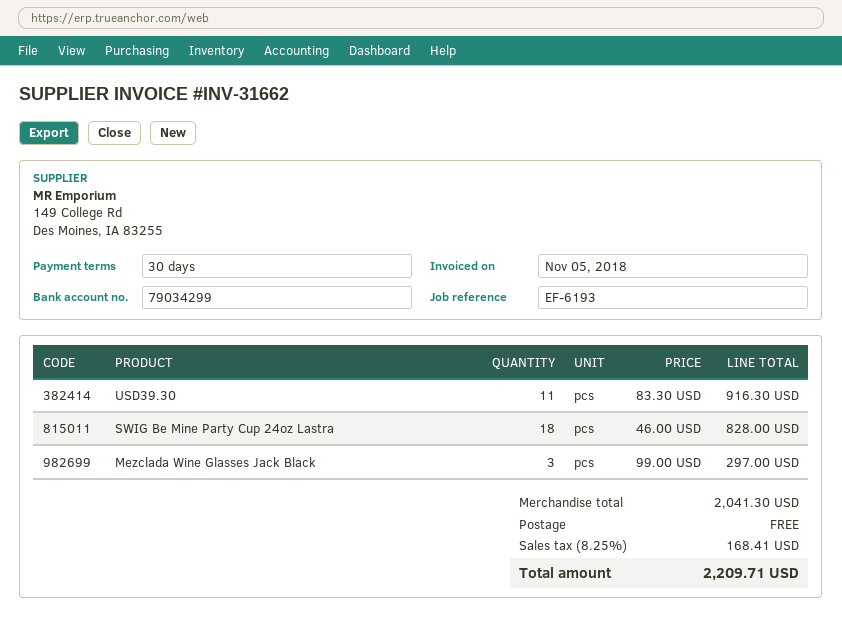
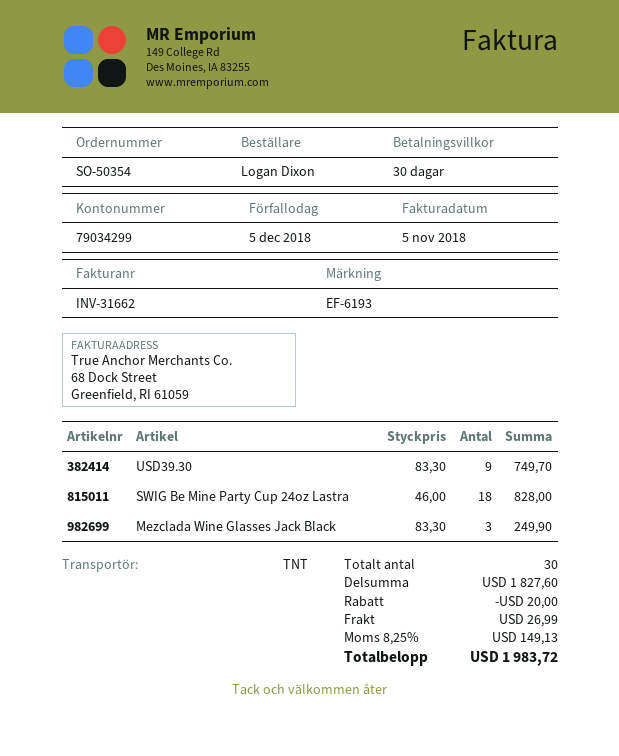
USD39.30: 11 x 83.30 = 916.30 -> 9 x 83.30 = 749.70
Mezclada Wine Glasses Jack Black: 3 x 99.00 = 297.00 -> 3 x 83.30 = 249.90
subtotal: 2041.30 -> 1827.60
discount: none -> 20.00
shipping: 0.00 -> 26.99
tax: 8.25% = 168.41 -> 8.25% = 149.13
total: 2209.71 -> 1983.72

